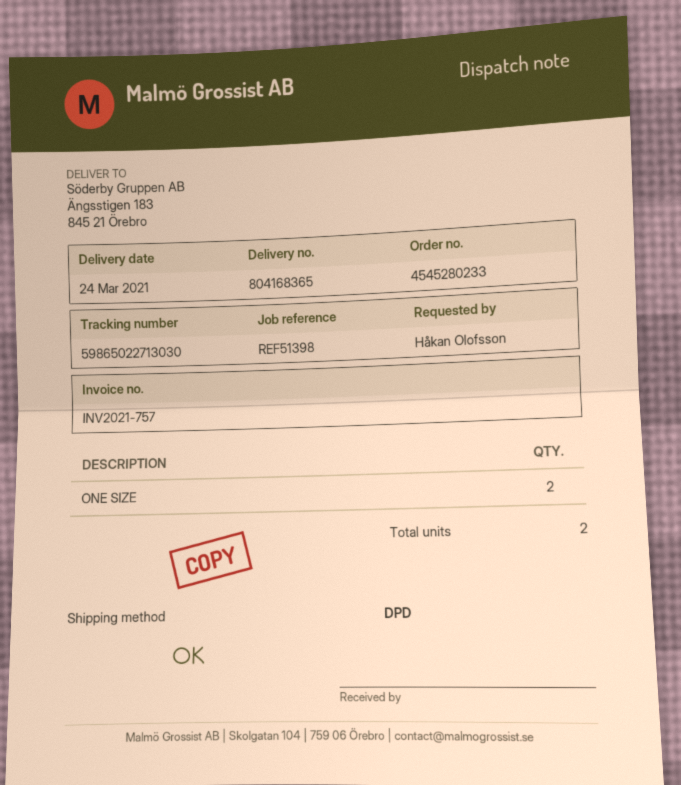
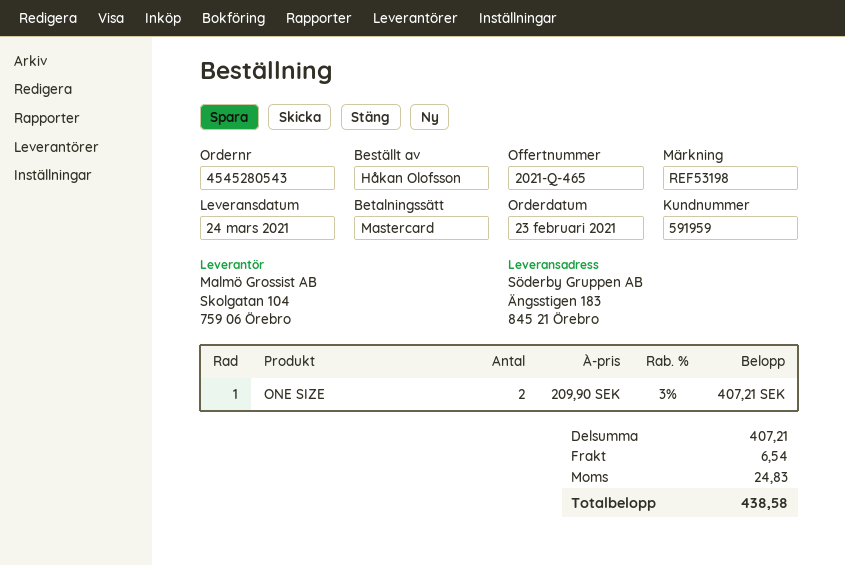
order number: 4545280233 -> 4545280543
reference: REF51398 -> REF53198

